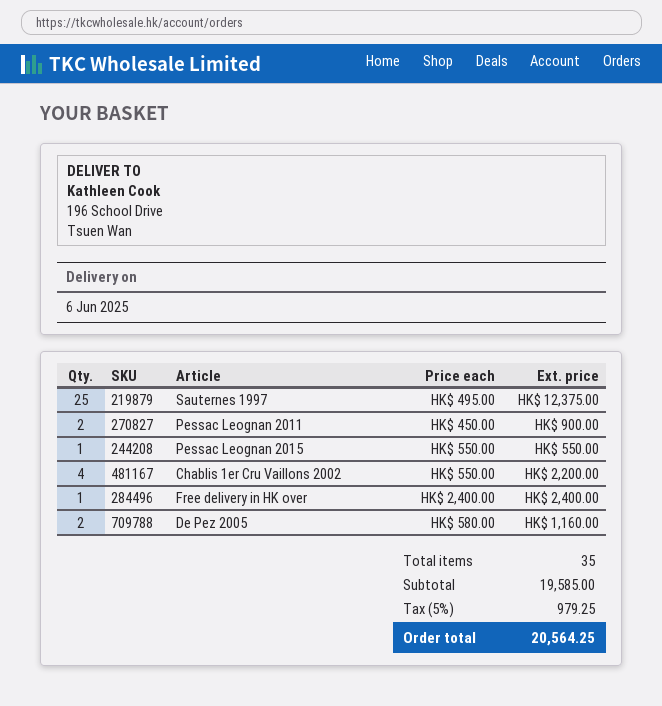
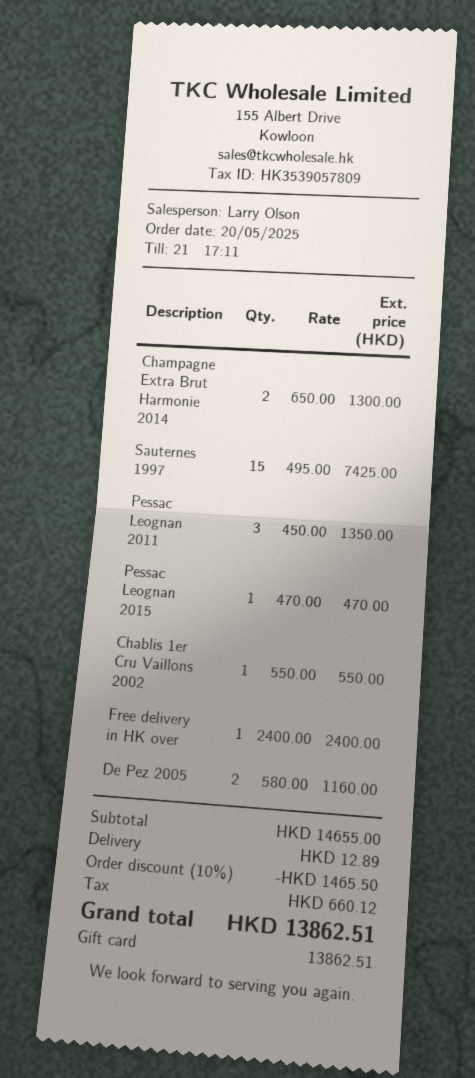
Sauternes 1997: 25 x 495.00 = 12375.00 -> 15 x 495.00 = 7425.00
Pessac Leognan 2011: 2 x 450.00 = 900.00 -> 3 x 450.00 = 1350.00
Pessac Leognan 2015: 1 x 550.00 = 550.00 -> 1 x 470.00 = 470.00
Chablis 1er Cru Vaillons 2002: 4 x 550.00 = 2200.00 -> 1 x 550.00 = 550.00
Champagne Extra Brut Harmonie 2014: none -> 2 x 650.00 = 1300.00
subtotal: 19585.00 -> 14655.00
discount: none -> 10% = 1465.50
shipping: none -> 12.89
tax: 979.25 -> 660.12
total: 20564.25 -> 13862.51

